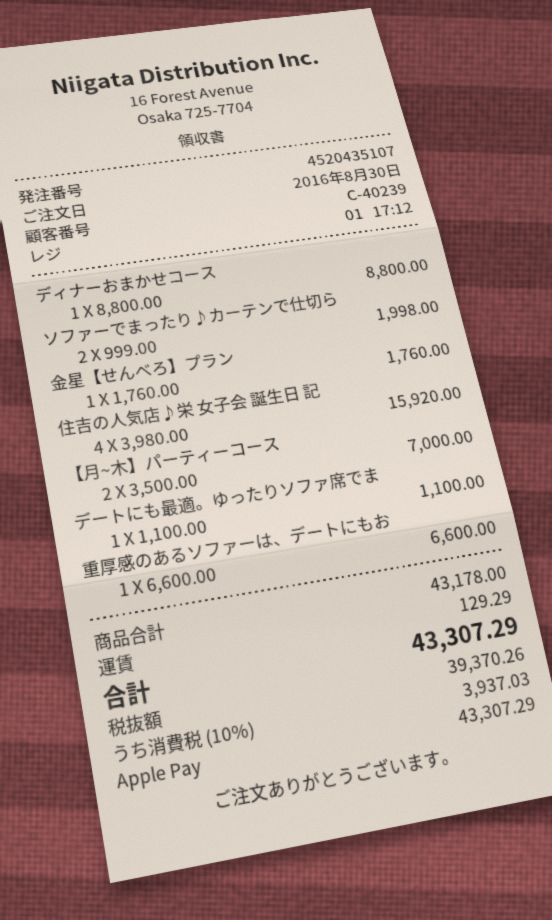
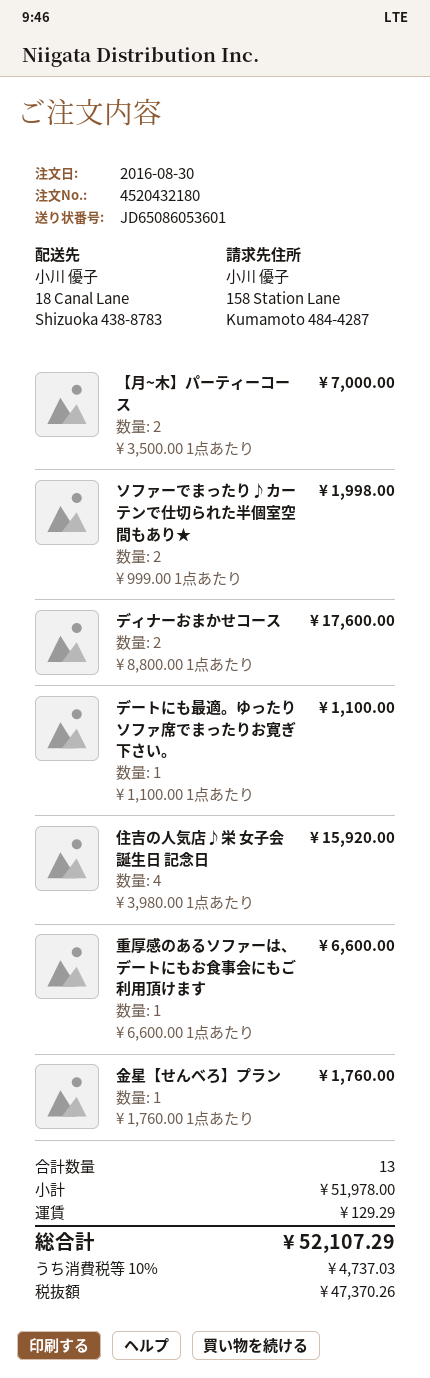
order number: 4520435107 -> 4520432180
ディナーおまかせコース: 1 x 8800.00 = 8800.00 -> 2 x 8800.00 = 17600.00
subtotal: 43178.00 -> 51978.00
net: 39370.26 -> 47370.26
tax: 10% = 3937.03 -> 10% = 4737.03
total: 43307.29 -> 52107.29

